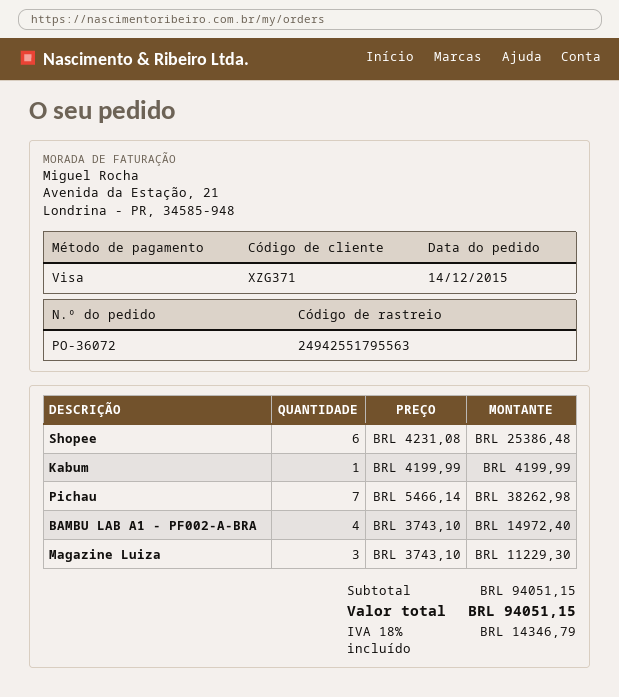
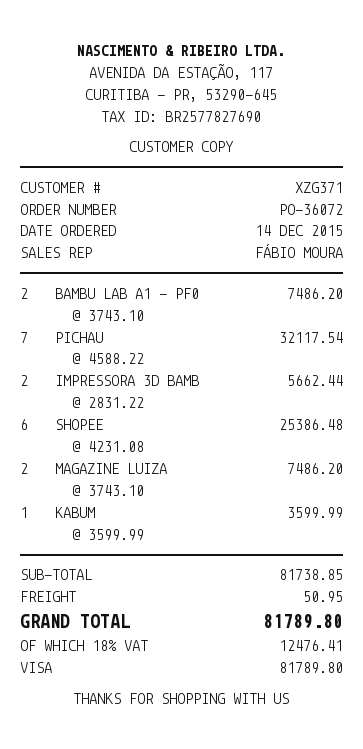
Kabum: 1 x 4199.99 = 4199.99 -> 1 x 3599.99 = 3599.99
Pichau: 7 x 5466.14 = 38262.98 -> 7 x 4588.22 = 32117.54
BAMBU LAB A1 - PF002-A-BRA: 4 x 3743.10 = 14972.40 -> 2 x 3743.10 = 7486.20
Magazine Luiza: 3 x 3743.10 = 11229.30 -> 2 x 3743.10 = 7486.20
IMPRESSORA 3D BAMB: none -> 2 x 2831.22 = 5662.44
subtotal: 94051.15 -> 81738.85
shipping: none -> 50.95
tax: 18% = 14346.79 -> 18% = 12476.41
total: 94051.15 -> 81789.80

